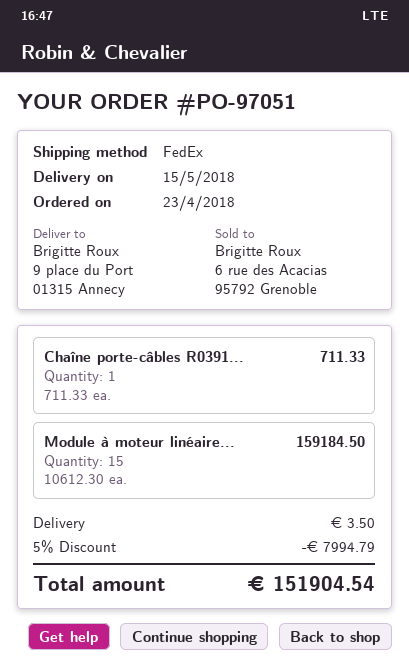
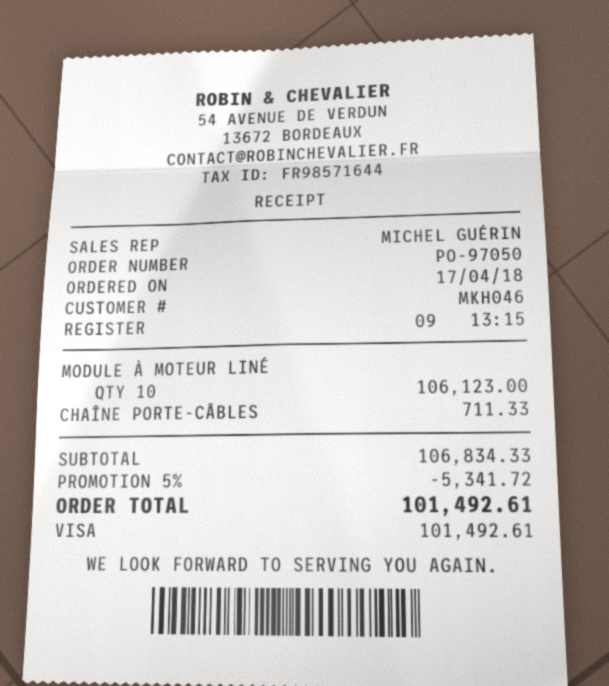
order number: PO-97051 -> PO-97050
order date: 2018-04-23 -> 2018-04-17
Module à moteur linéaire...: 15 for 159184.50 -> 10 for 106123.00
discount: 5% = 7994.79 -> 5% = 5341.72
shipping: 3.50 -> none
total: 151904.54 -> 101492.61

